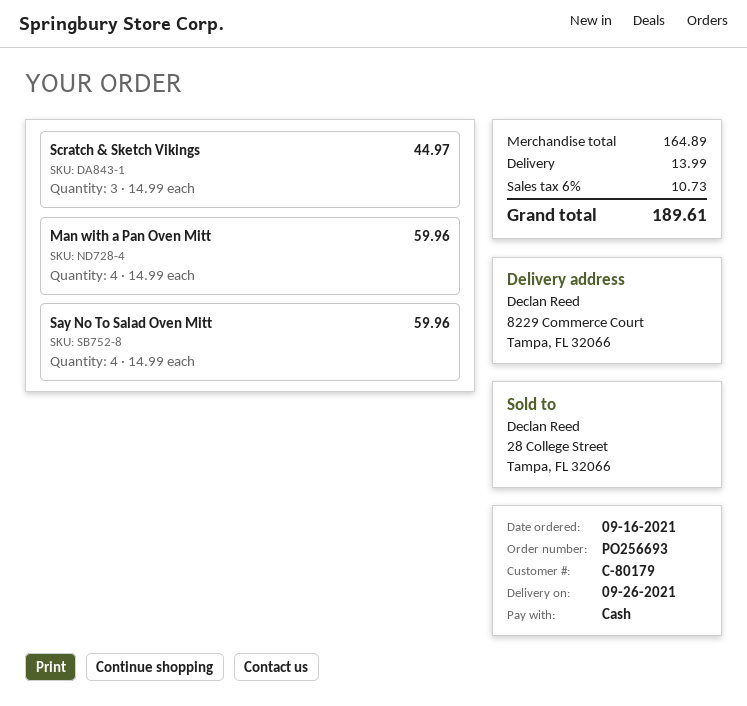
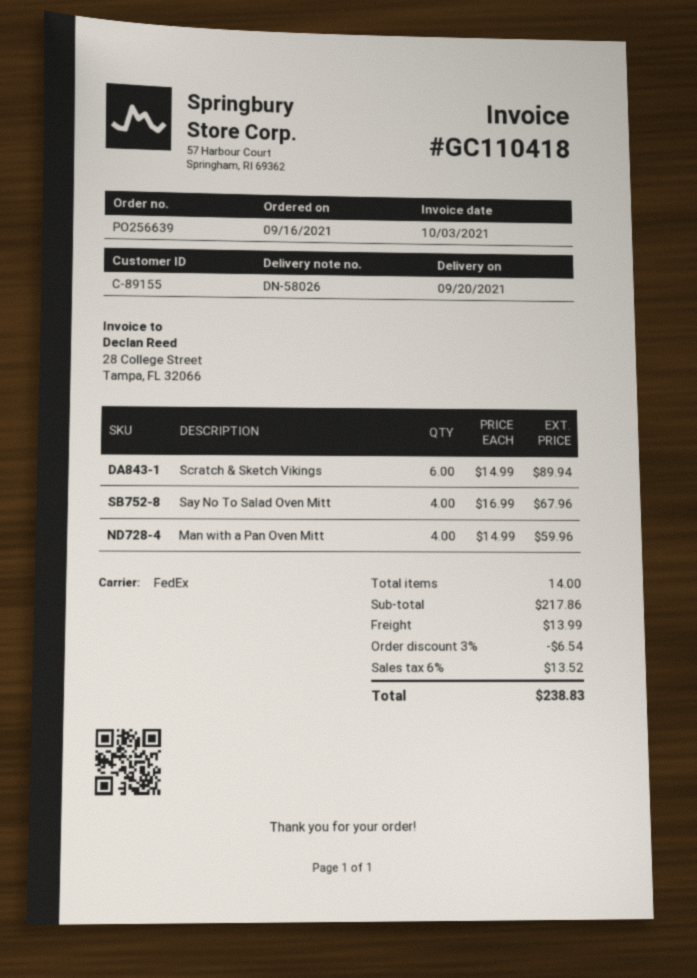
order number: PO256693 -> PO256639
delivery date: 2021-09-26 -> 2021-09-20
customer number: C-80179 -> C-89155
Scratch & Sketch Vikings: 3 x 14.99 = 44.97 -> 6 x 14.99 = 89.94
Say No To Salad Oven Mitt: 4 x 14.99 = 59.96 -> 4 x 16.99 = 67.96
subtotal: 164.89 -> 217.86
discount: none -> 3% = 6.54
tax: 6% = 10.73 -> 6% = 13.52
total: 189.61 -> 238.83

